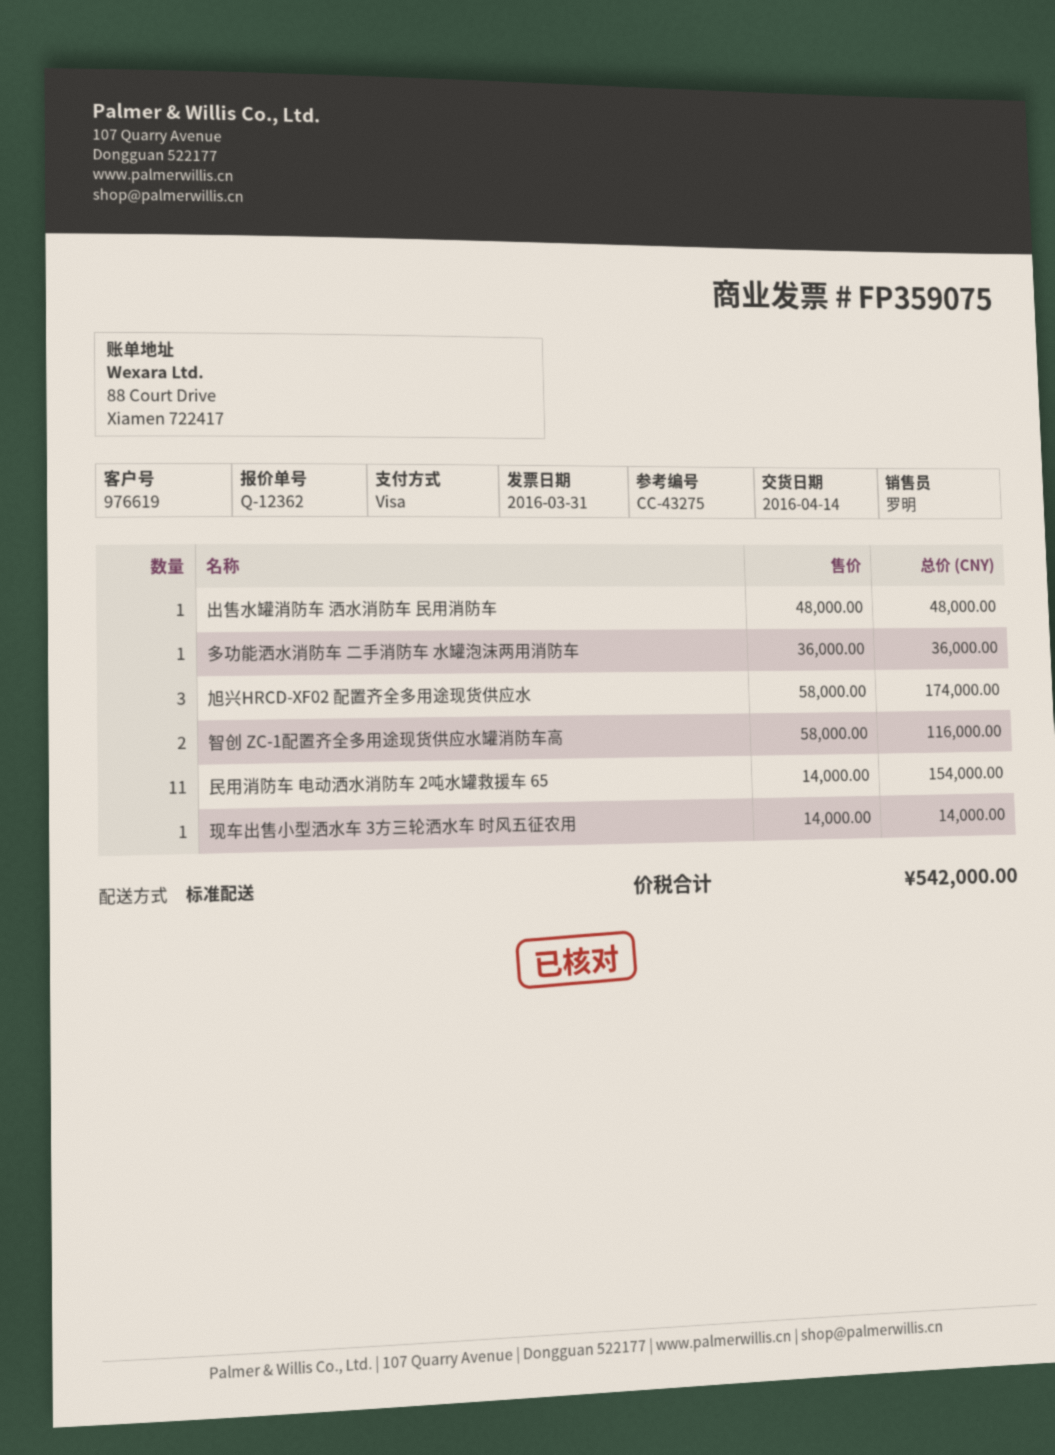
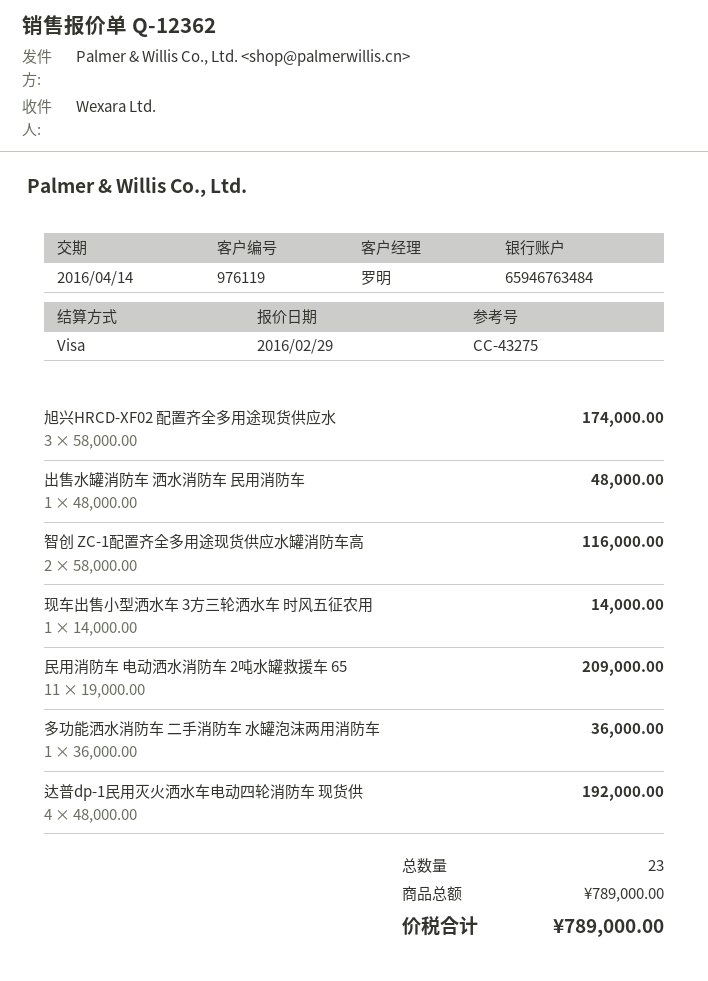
customer number: 976619 -> 976119
民用消防车 电动洒水消防车 2吨水罐救援车 65: 11 x 14000.00 = 154000.00 -> 11 x 19000.00 = 209000.00
达普dp-1民用灭火洒水车电动四轮消防车 现货供: none -> 4 x 48000.00 = 192000.00
total: 542000.00 -> 789000.00

